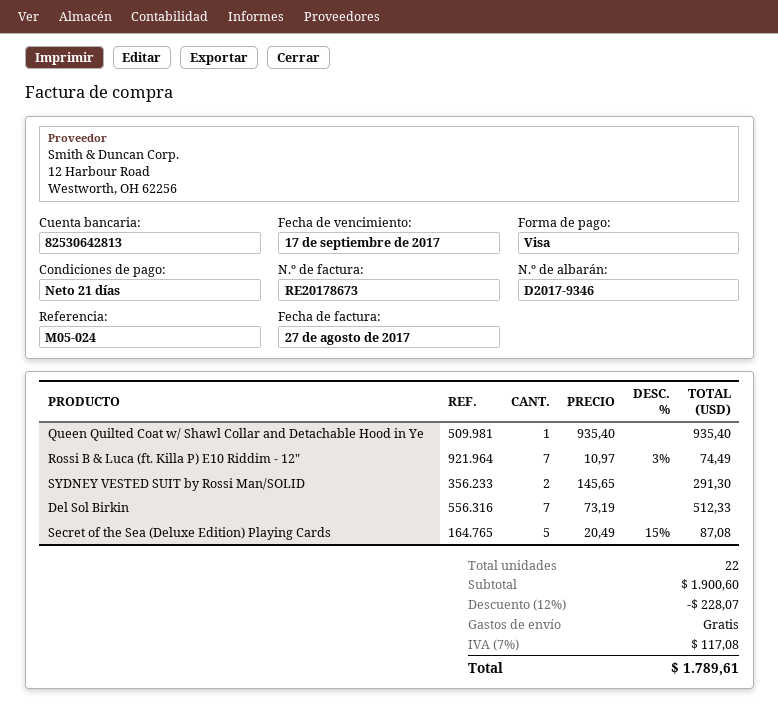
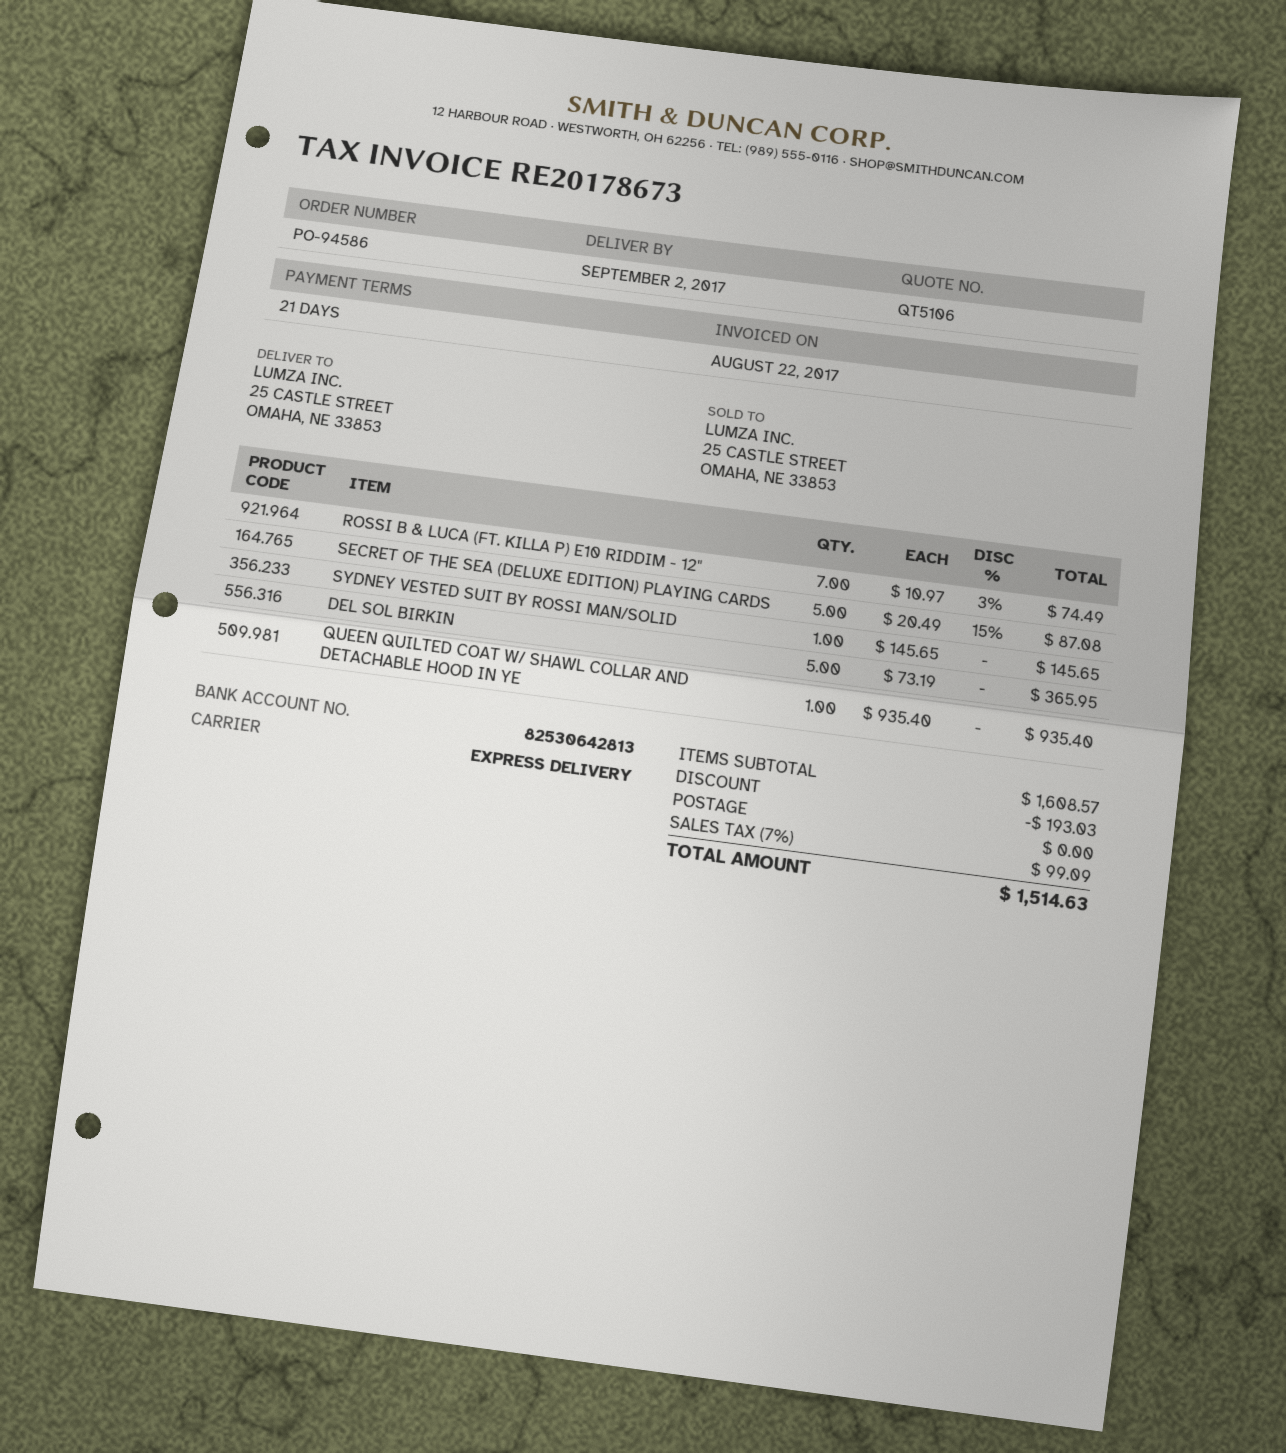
invoice date: 2017-08-27 -> 2017-08-22
SYDNEY VESTED SUIT by Rossi Man/SOLID: 2 x 145.65 = 291.30 -> 1 x 145.65 = 145.65
Del Sol Birkin: 7 x 73.19 = 512.33 -> 5 x 73.19 = 365.95
subtotal: 1900.60 -> 1608.57
discount: 228.07 -> 193.03
tax: 7% = 117.08 -> 7% = 99.09
total: 1789.61 -> 1514.63

